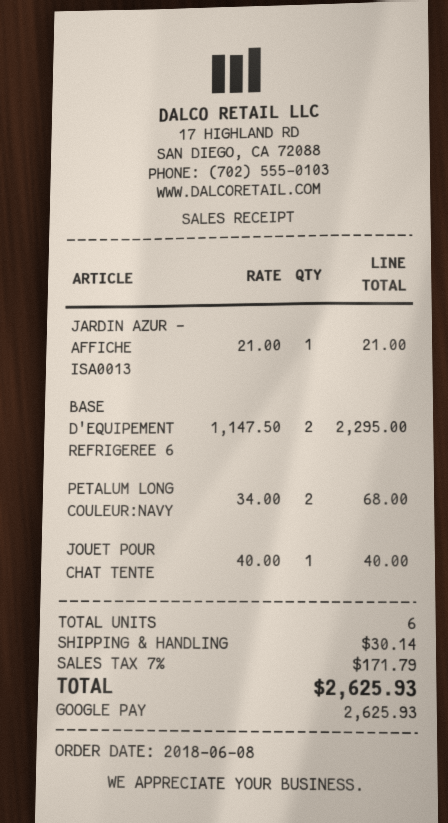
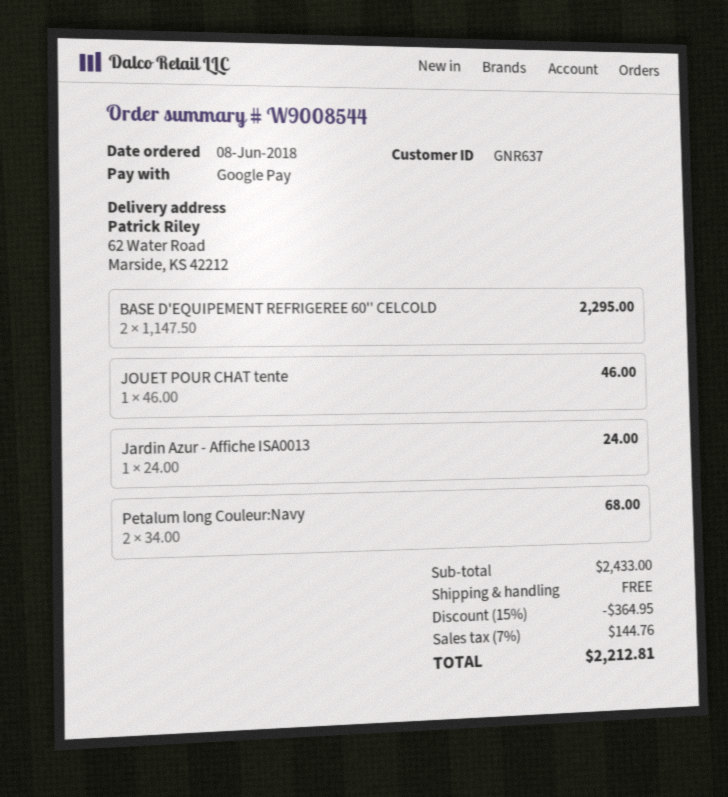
JARDIN AZUR - AFFICHE ISA0013: 1 x 21.00 = 21.00 -> 1 x 24.00 = 24.00
JOUET POUR CHAT TENTE: 1 x 40.00 = 40.00 -> 1 x 46.00 = 46.00
discount: none -> 15% = 364.95
shipping: 30.14 -> 0.00
tax: 7% = 171.79 -> 7% = 144.76
total: 2625.93 -> 2212.81

